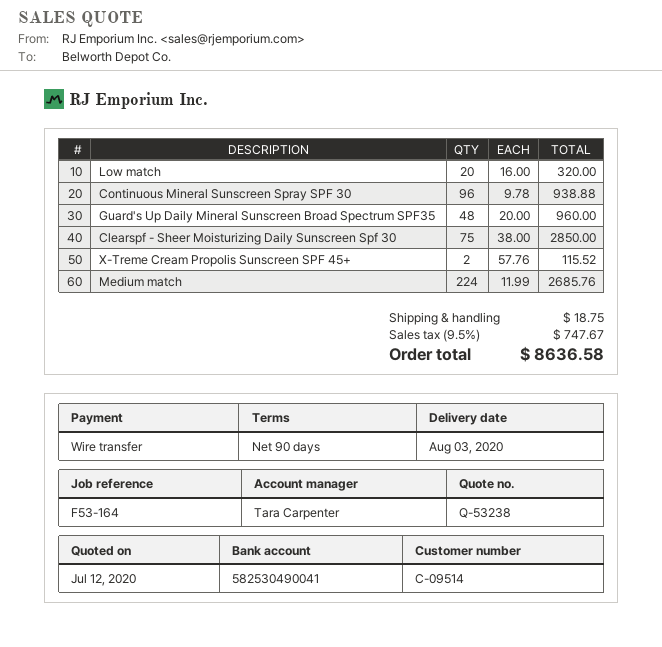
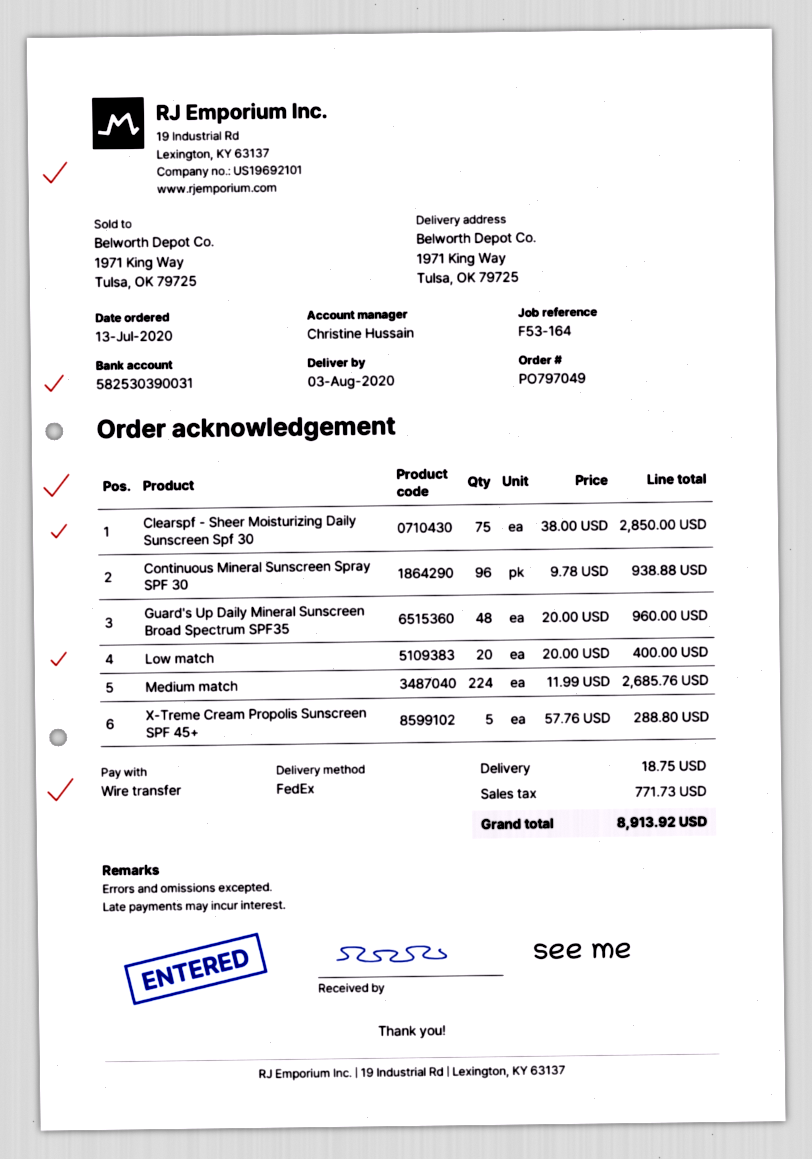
sales rep: Tara Carpenter -> Christine Hussain
bank account: 582530490041 -> 582530390031
Low match: 20 x 16.00 = 320.00 -> 20 x 20.00 = 400.00
X-Treme Cream Propolis Sunscreen SPF 45+: 2 x 57.76 = 115.52 -> 5 x 57.76 = 288.80
tax: 747.67 -> 771.73
total: 8636.58 -> 8913.92

